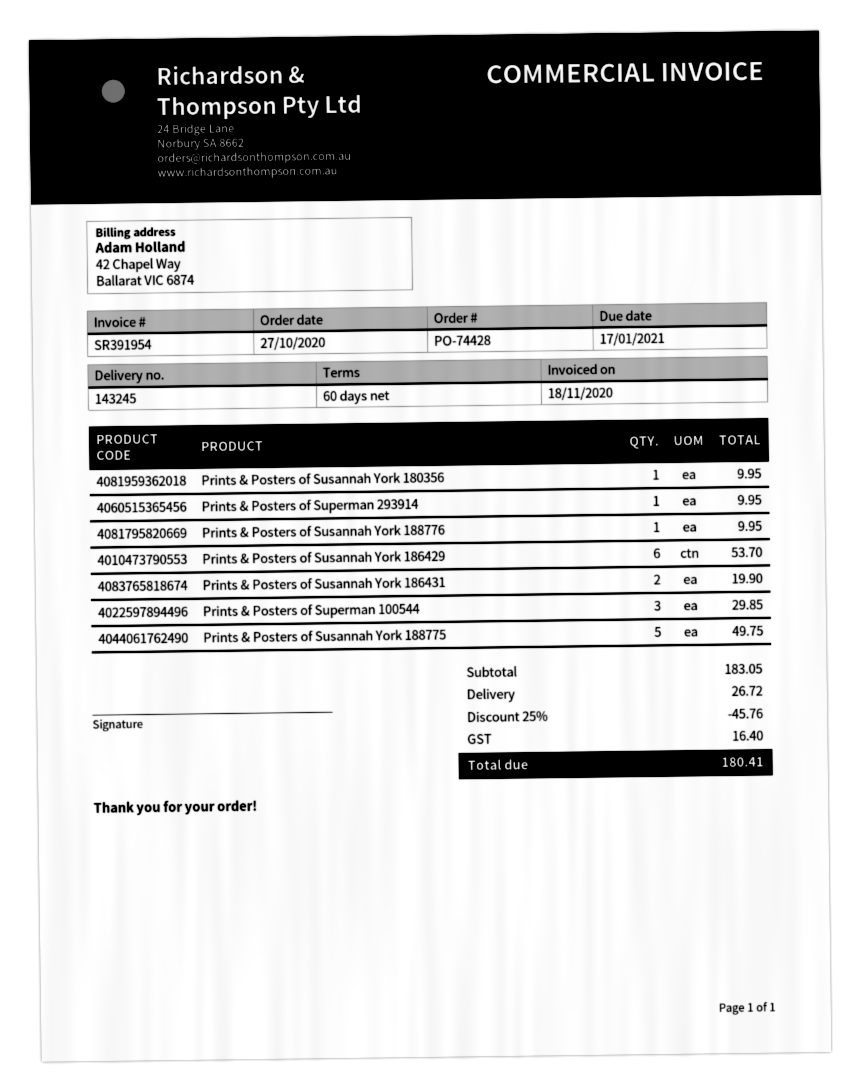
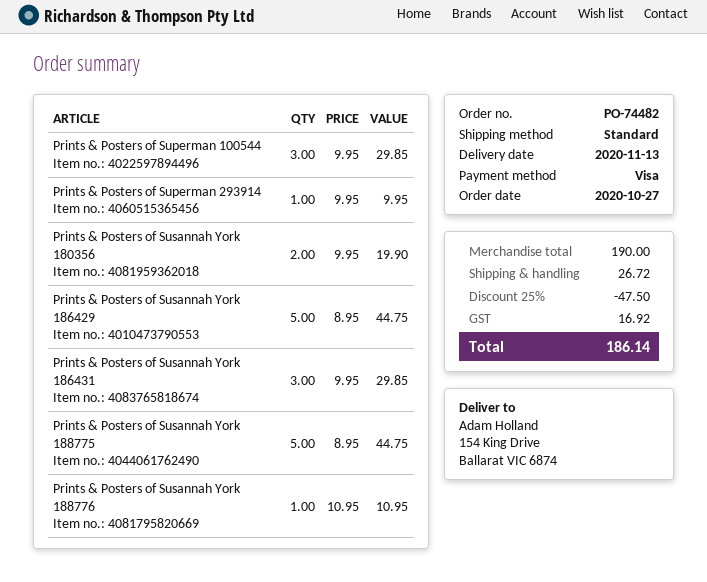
order number: PO-74428 -> PO-74482
Prints & Posters of Susannah York 180356: 1 for 9.95 -> 2 for 19.90
Prints & Posters of Susannah York 188776: 1 for 9.95 -> 1 for 10.95
Prints & Posters of Susannah York 186429: 6 for 53.70 -> 5 for 44.75
Prints & Posters of Susannah York 186431: 2 for 19.90 -> 3 for 29.85
Prints & Posters of Susannah York 188775: 5 for 49.75 -> 5 for 44.75
subtotal: 183.05 -> 190.00
discount: 25% = 45.76 -> 25% = 47.50
tax: 16.40 -> 16.92
total: 180.41 -> 186.14

